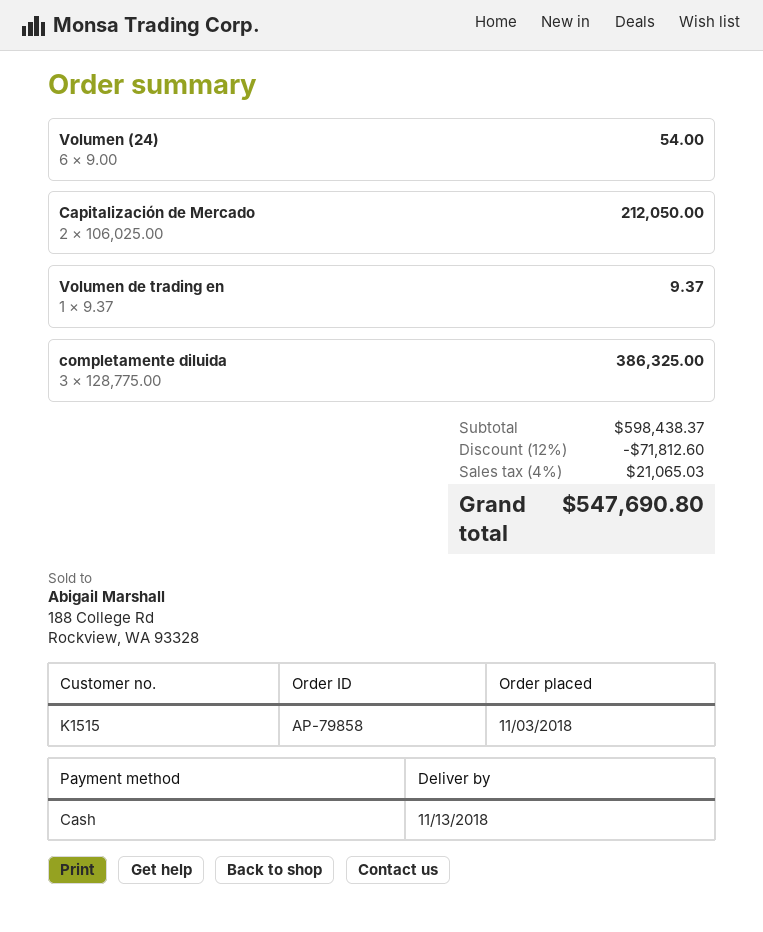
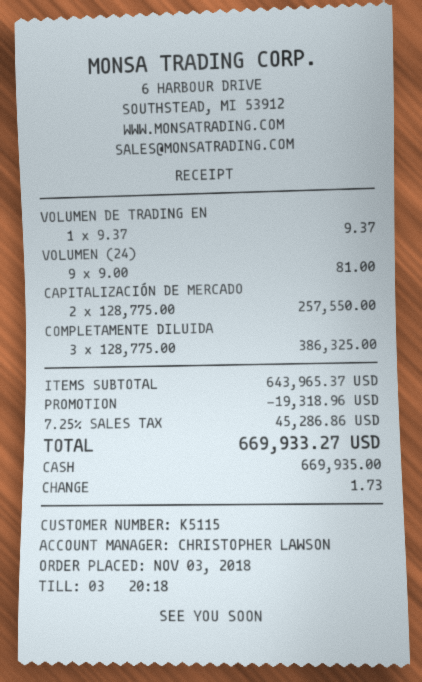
customer number: K1515 -> K5115
Volumen (24): 6 x 9.00 = 54.00 -> 9 x 9.00 = 81.00
Capitalización de Mercado: 2 x 106025.00 = 212050.00 -> 2 x 128775.00 = 257550.00
subtotal: 598438.37 -> 643965.37
discount: 71812.60 -> 19318.96
tax: 4% = 21065.03 -> 7.25% = 45286.86
total: 547690.80 -> 669933.27

